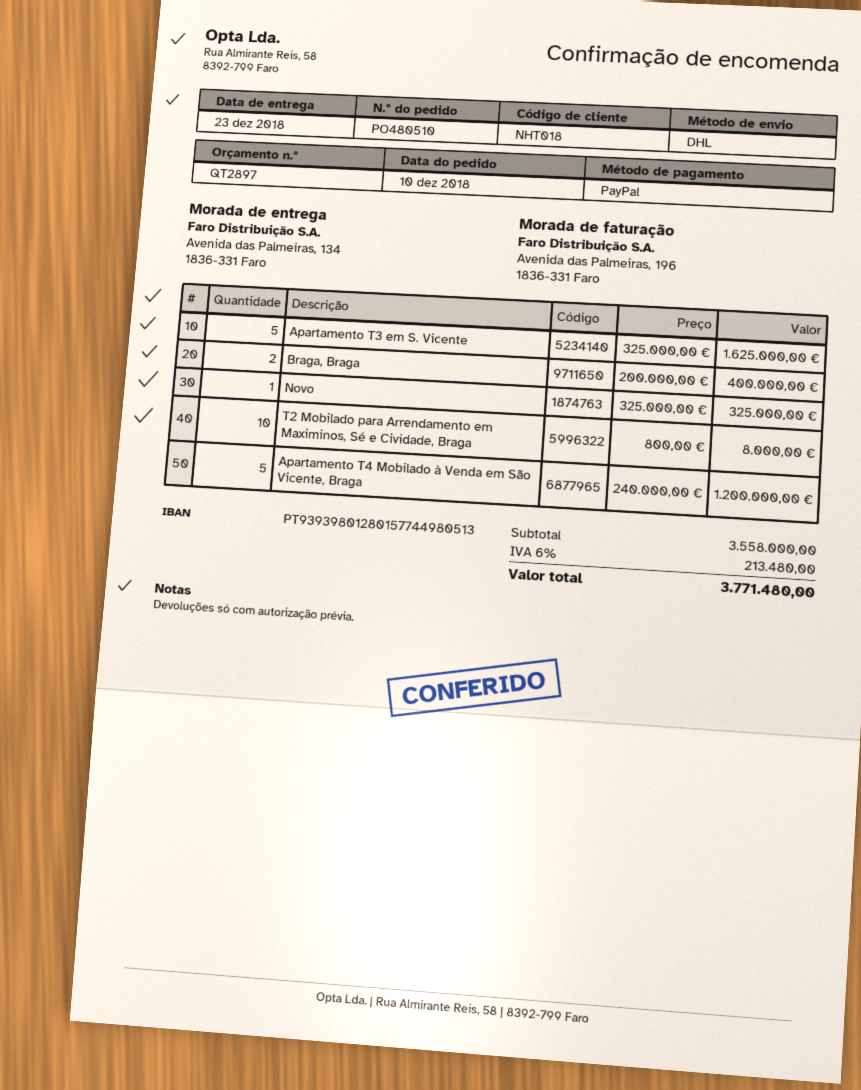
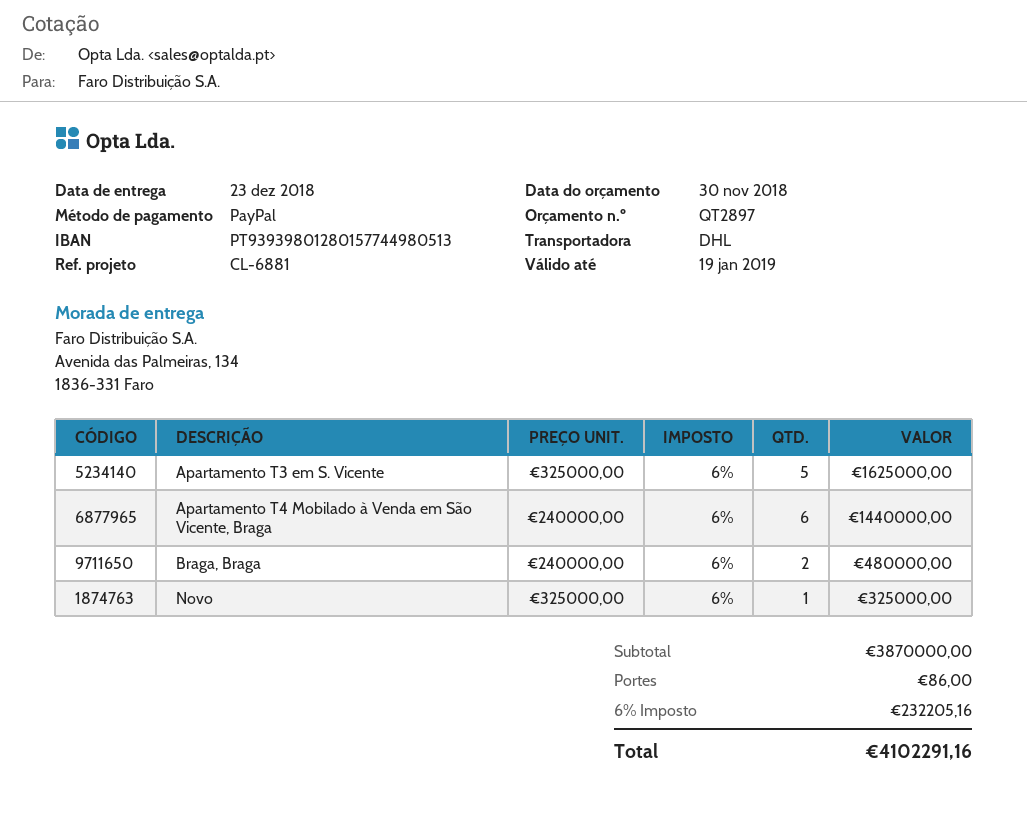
Braga, Braga: 2 x 200000.00 = 400000.00 -> 2 x 240000.00 = 480000.00
T2 Mobilado para Arrendamento em Maximinos, Sé e Cividade, Braga: 10 x 800.00 = 8000.00 -> none
Apartamento T4 Mobilado à Venda em São Vicente, Braga: 5 x 240000.00 = 1200000.00 -> 6 x 240000.00 = 1440000.00
subtotal: 3558000.00 -> 3870000.00
shipping: none -> 86.00
tax: 6% = 213480.00 -> 6% = 232205.16
total: 3771480.00 -> 4102291.16

